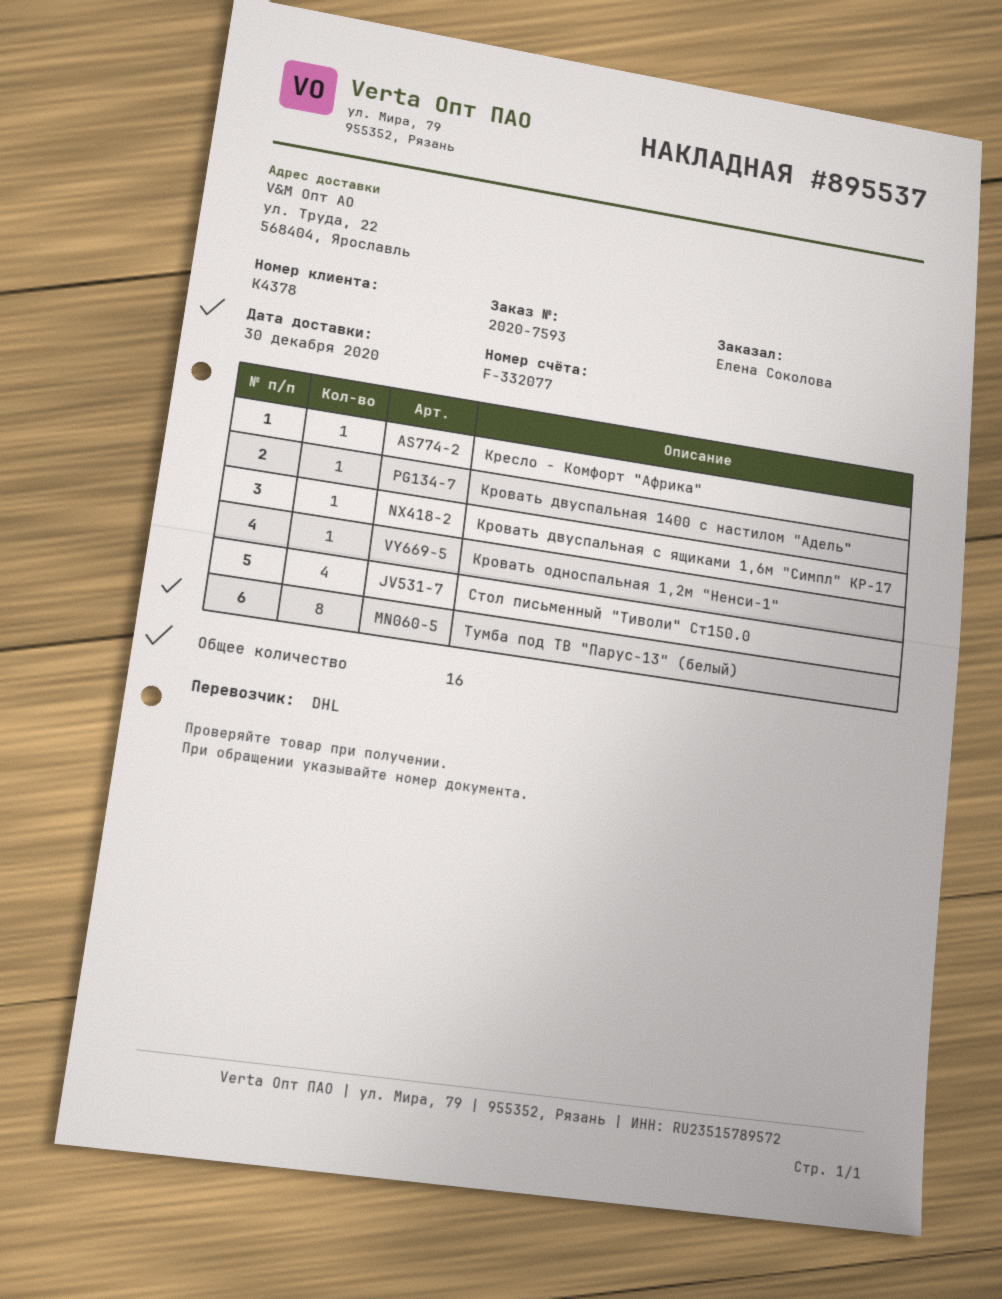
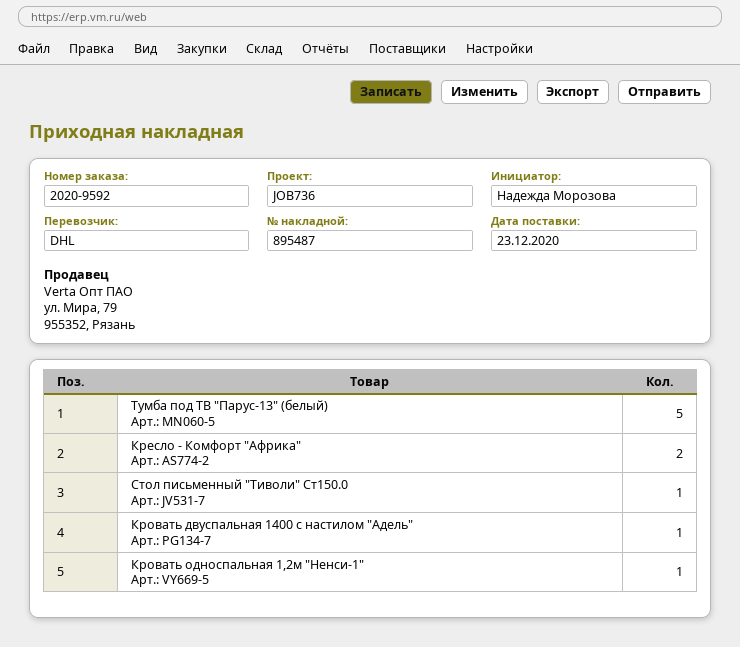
order number: 2020-7593 -> 2020-9592
delivery note number: 895537 -> 895487
delivery date: 2020-12-30 -> 2020-12-23
ordered by: Елена Соколова -> Надежда Морозова
Кресло - Комфорт "Африка": 1 -> 2
Кровать двуспальная с ящиками 1,6м "Симпл" КР-17: 1 -> none
Стол письменный "Тиволи" Ст150.0: 4 -> 1
Тумба под ТВ "Парус-13" (белый): 8 -> 5

